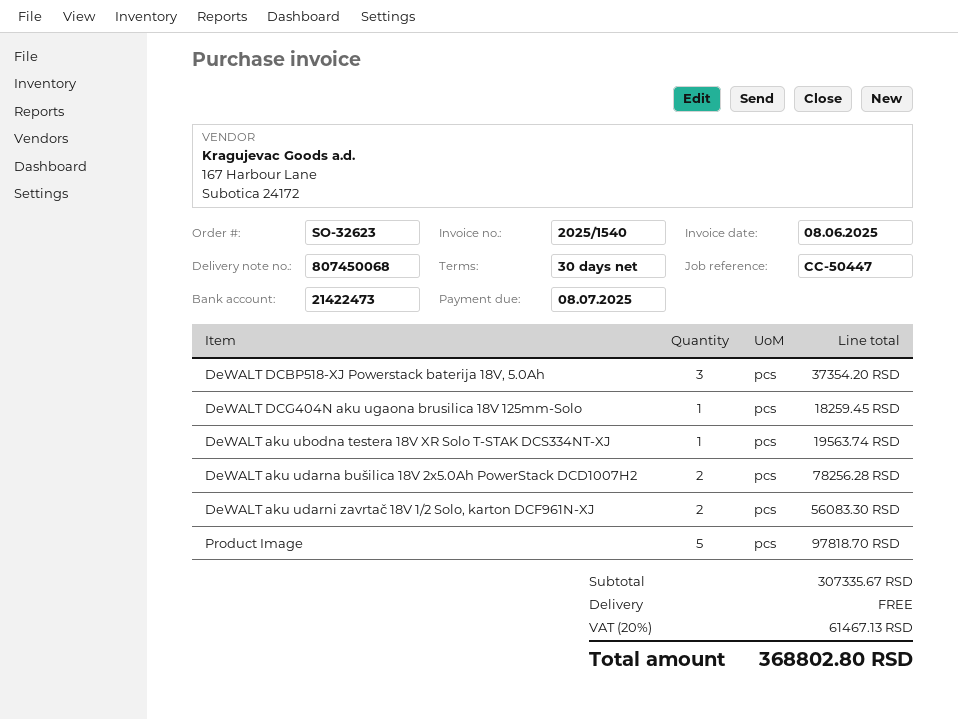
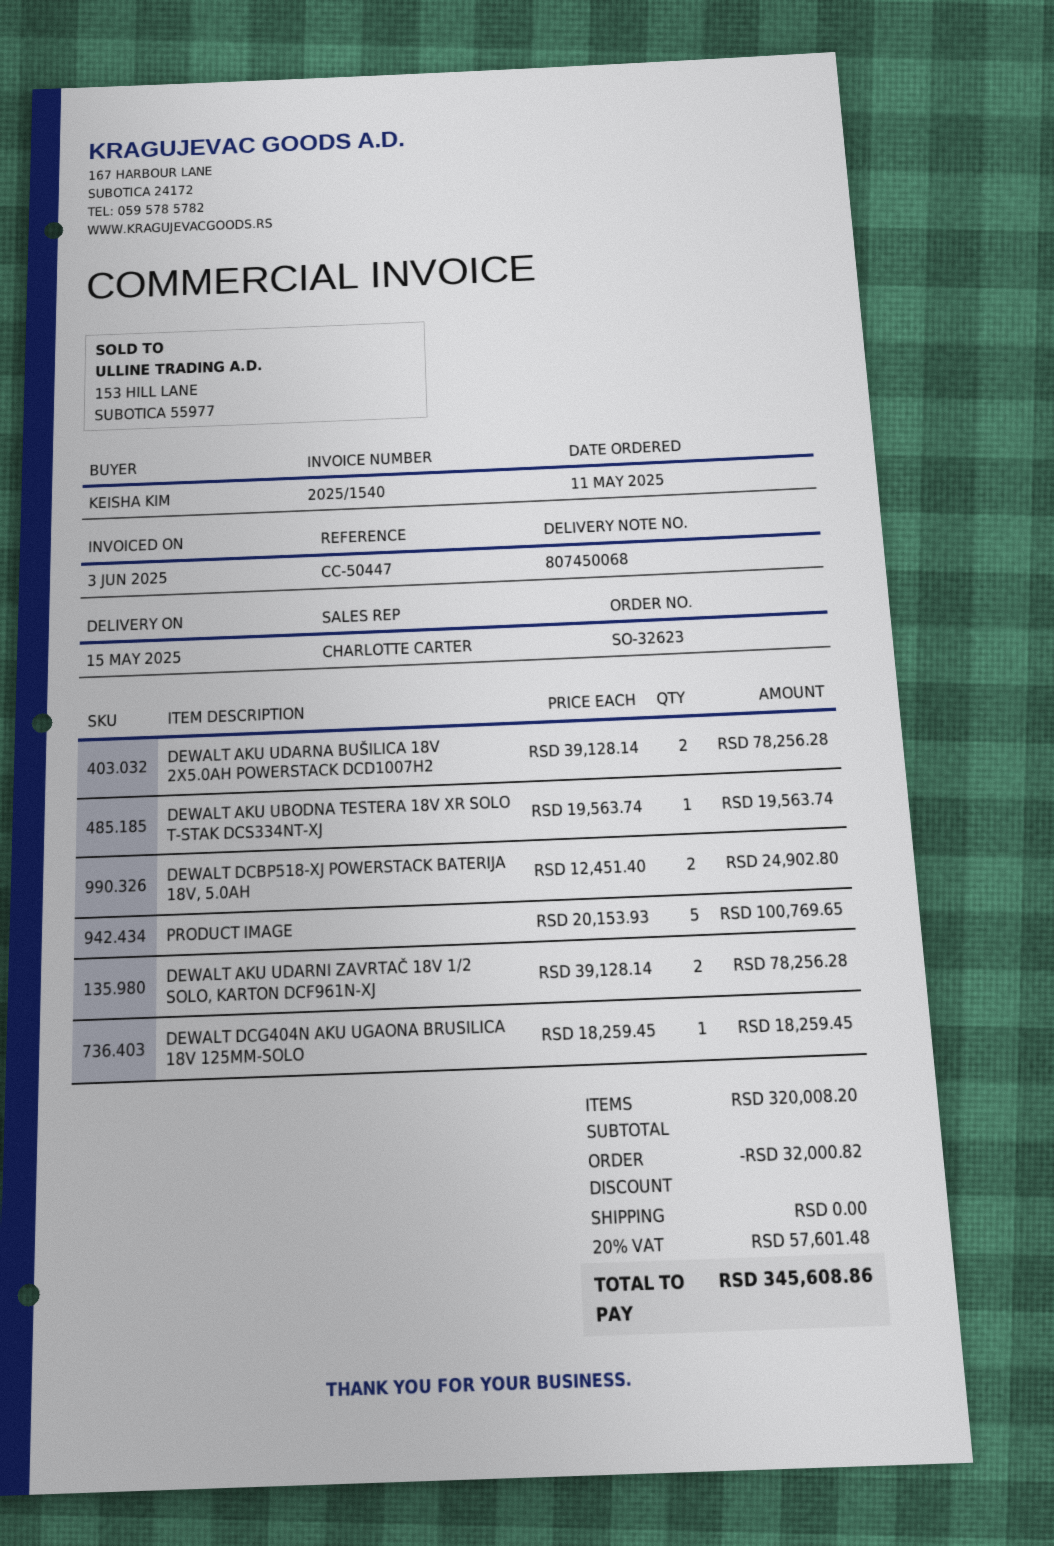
invoice date: 2025-06-08 -> 2025-06-03
DeWALT DCBP518-XJ Powerstack baterija 18V, 5.0Ah: 3 for 37354.20 -> 2 for 24902.80
DeWALT aku udarni zavrtač 18V 1/2 Solo, karton DCF961N-XJ: 2 for 56083.30 -> 2 for 78256.28
Product Image: 5 for 97818.70 -> 5 for 100769.65
subtotal: 307335.67 -> 320008.20
discount: none -> 32000.82
tax: 20% = 61467.13 -> 20% = 57601.48
total: 368802.80 -> 345608.86

